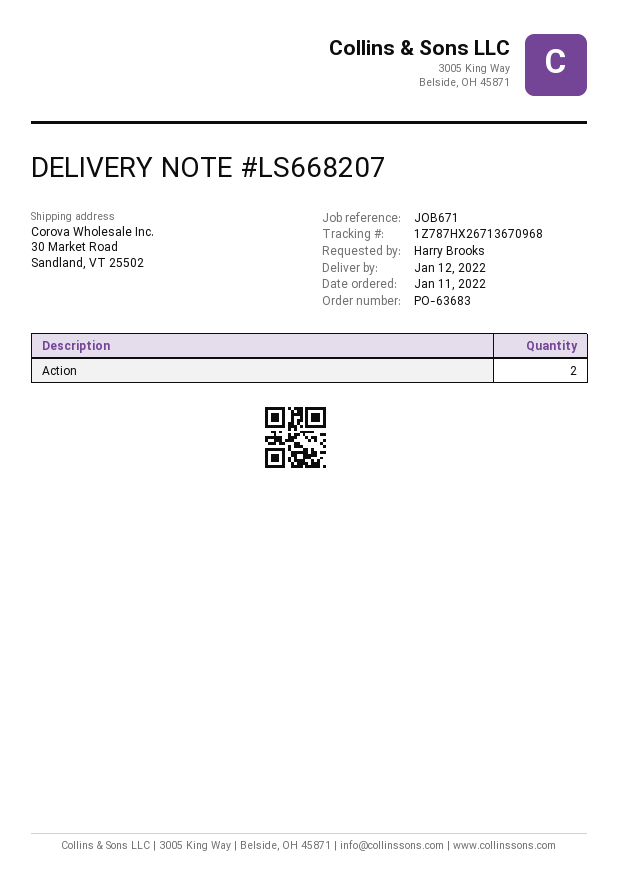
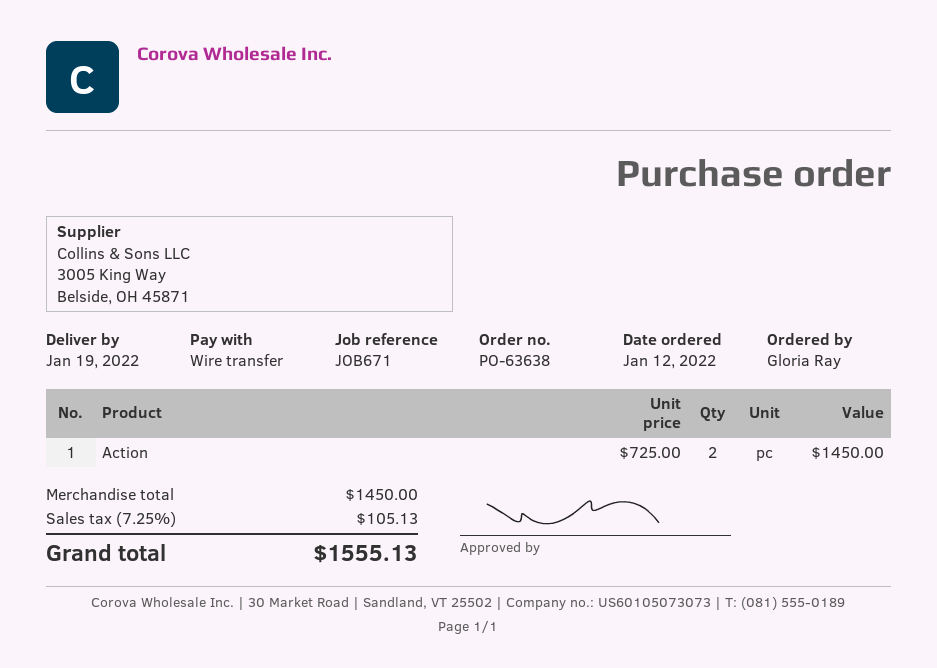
order number: PO-63683 -> PO-63638
order date: 2022-01-11 -> 2022-01-12
delivery date: 2022-01-12 -> 2022-01-19
ordered by: Harry Brooks -> Gloria Ray

